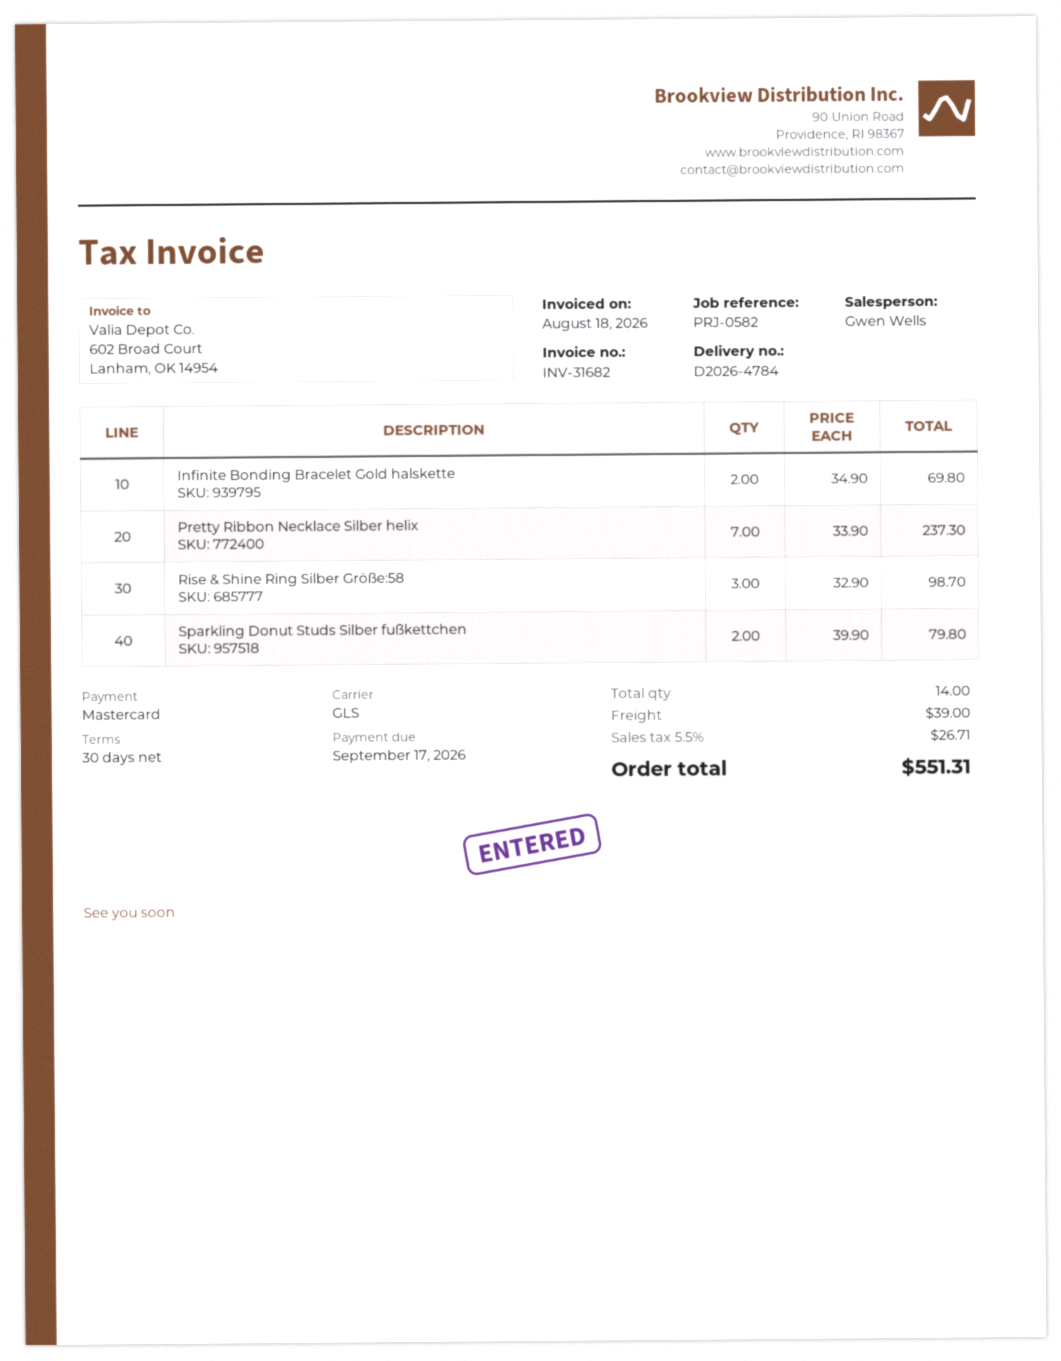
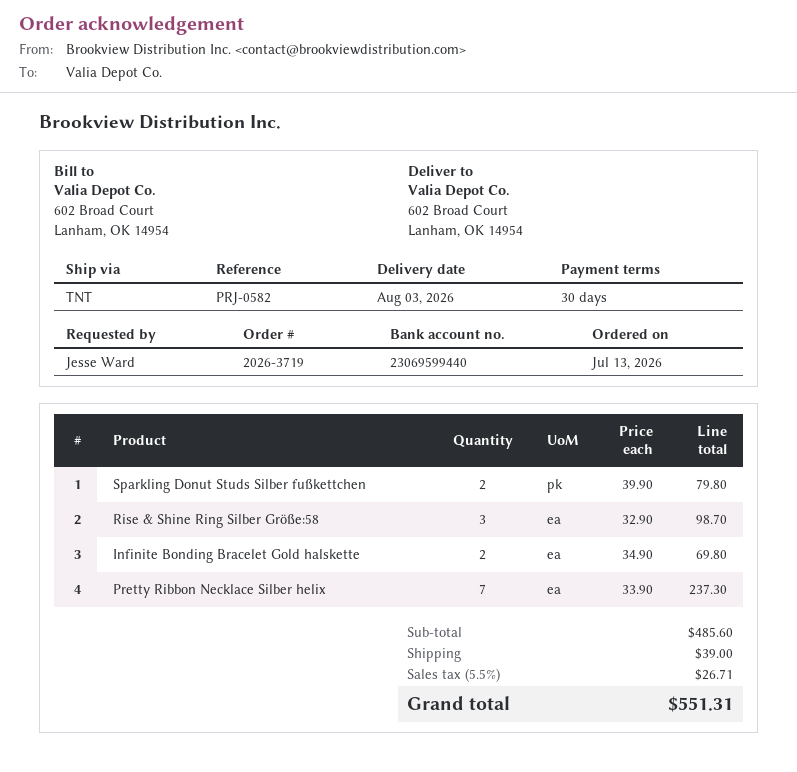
shipping method: GLS -> TNT

